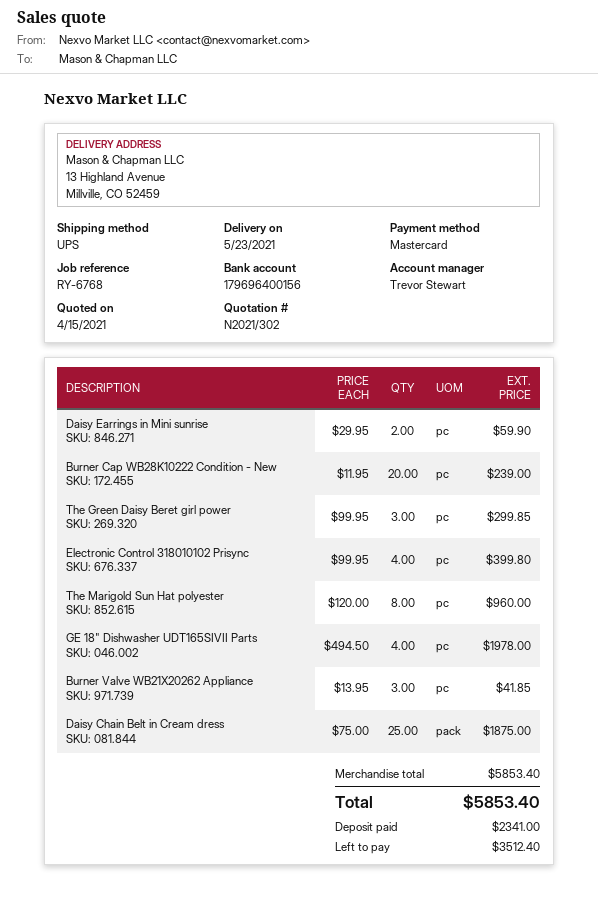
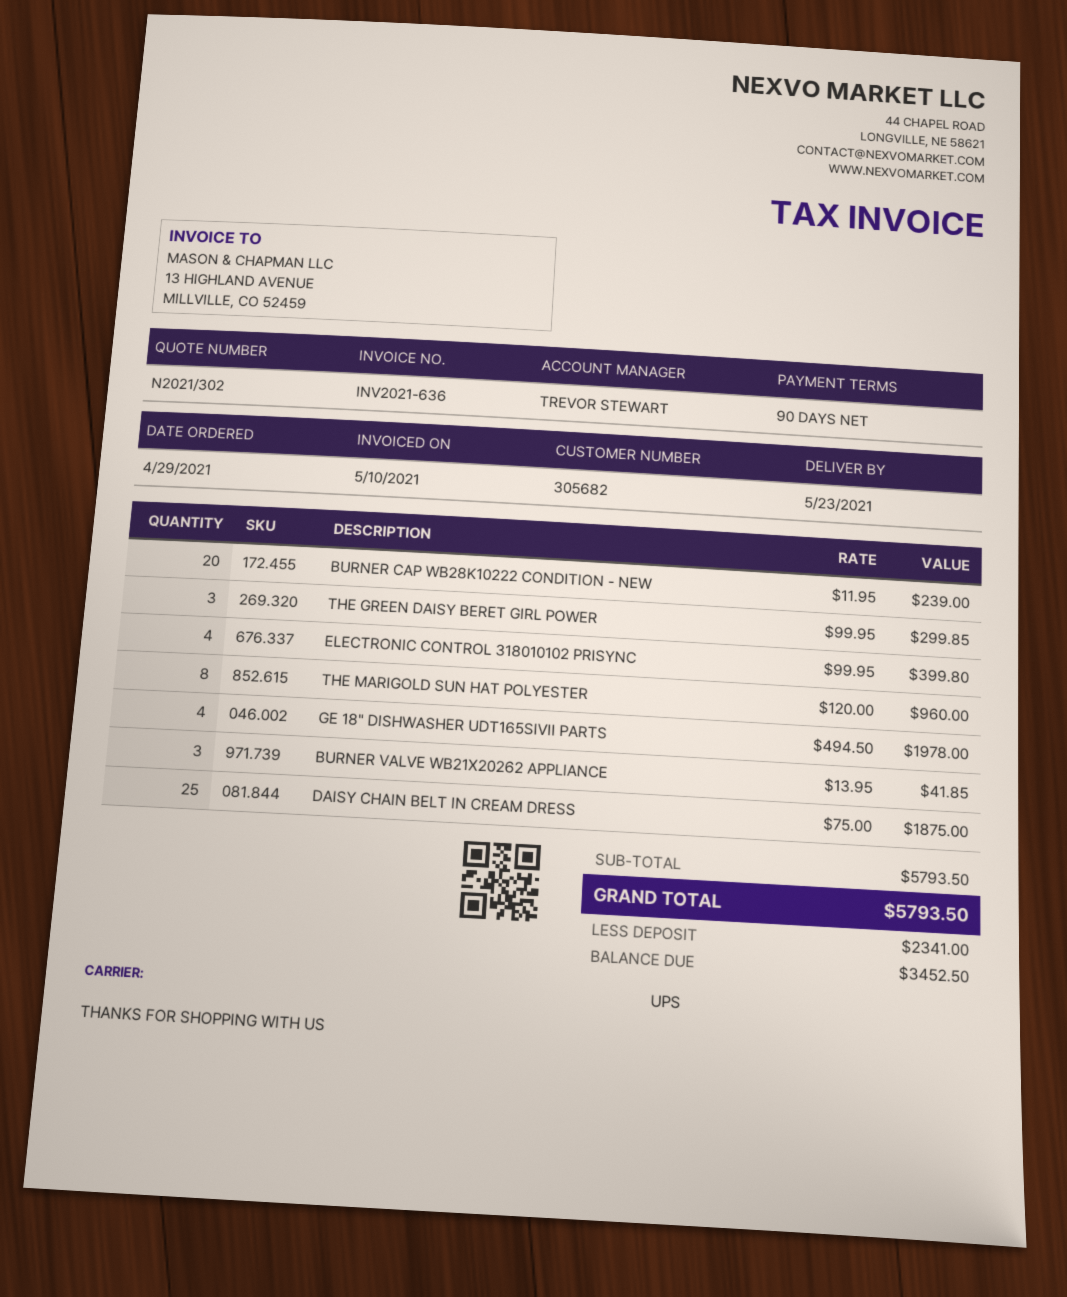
Daisy Earrings in Mini sunrise: 2 x 29.95 = 59.90 -> none
subtotal: 5853.40 -> 5793.50
total: 5853.40 -> 5793.50
balance: 3512.40 -> 3452.50

